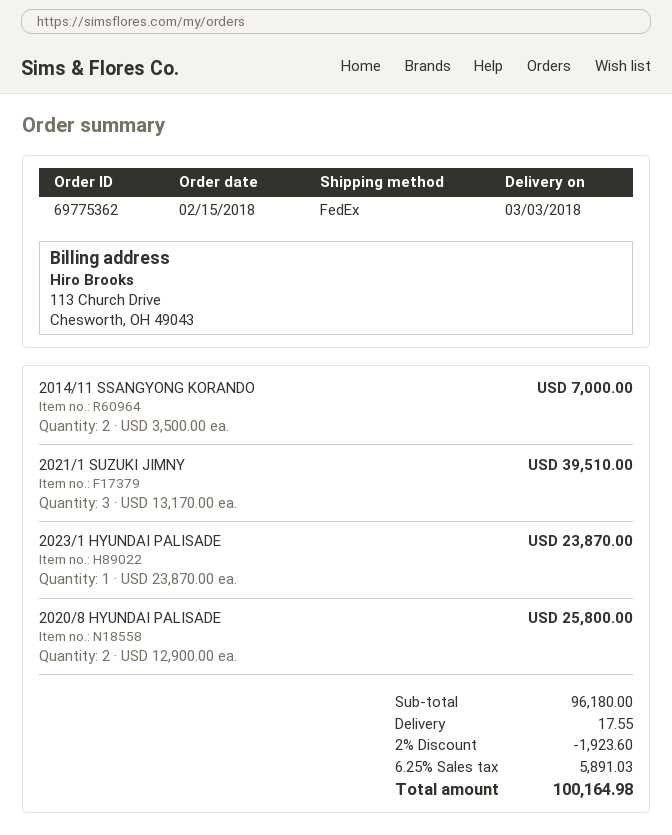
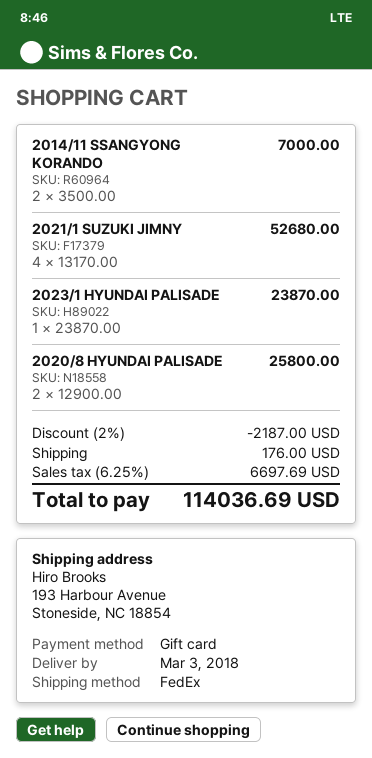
2021/1 SUZUKI JIMNY: 3 x 13170.00 = 39510.00 -> 4 x 13170.00 = 52680.00
discount: 2% = 1923.60 -> 2% = 2187.00
shipping: 17.55 -> 176.00
tax: 6.25% = 5891.03 -> 6.25% = 6697.69
total: 100164.98 -> 114036.69

